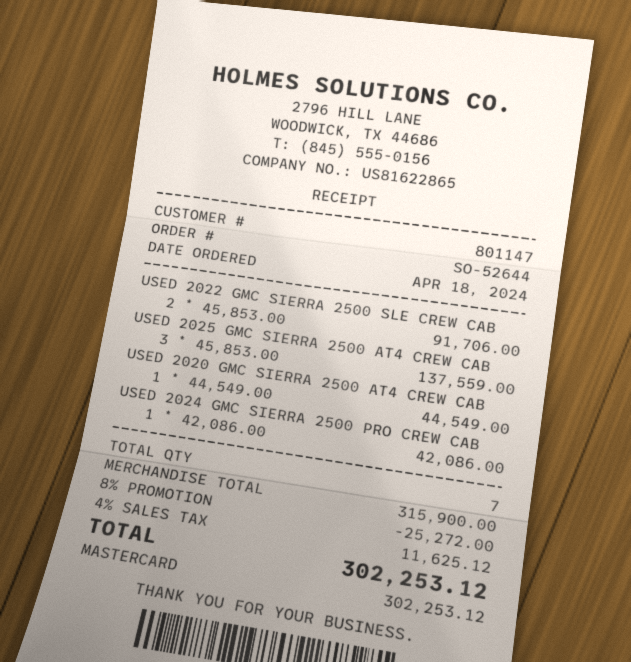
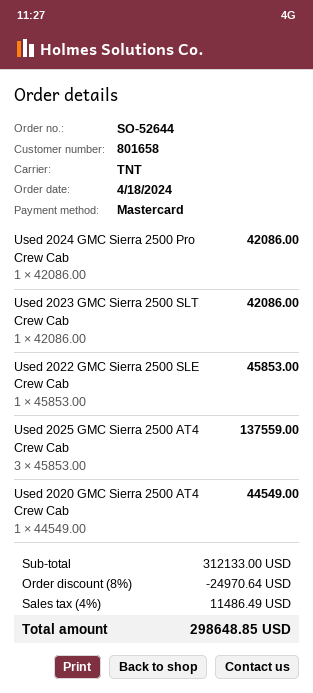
customer number: 801147 -> 801658
USED 2022 GMC SIERRA 2500 SLE CREW CAB: 2 x 45853.00 = 91706.00 -> 1 x 45853.00 = 45853.00
Used 2023 GMC Sierra 2500 SLT Crew Cab: none -> 1 x 42086.00 = 42086.00
subtotal: 315900.00 -> 312133.00
discount: 8% = 25272.00 -> 8% = 24970.64
tax: 4% = 11625.12 -> 4% = 11486.49
total: 302253.12 -> 298648.85

